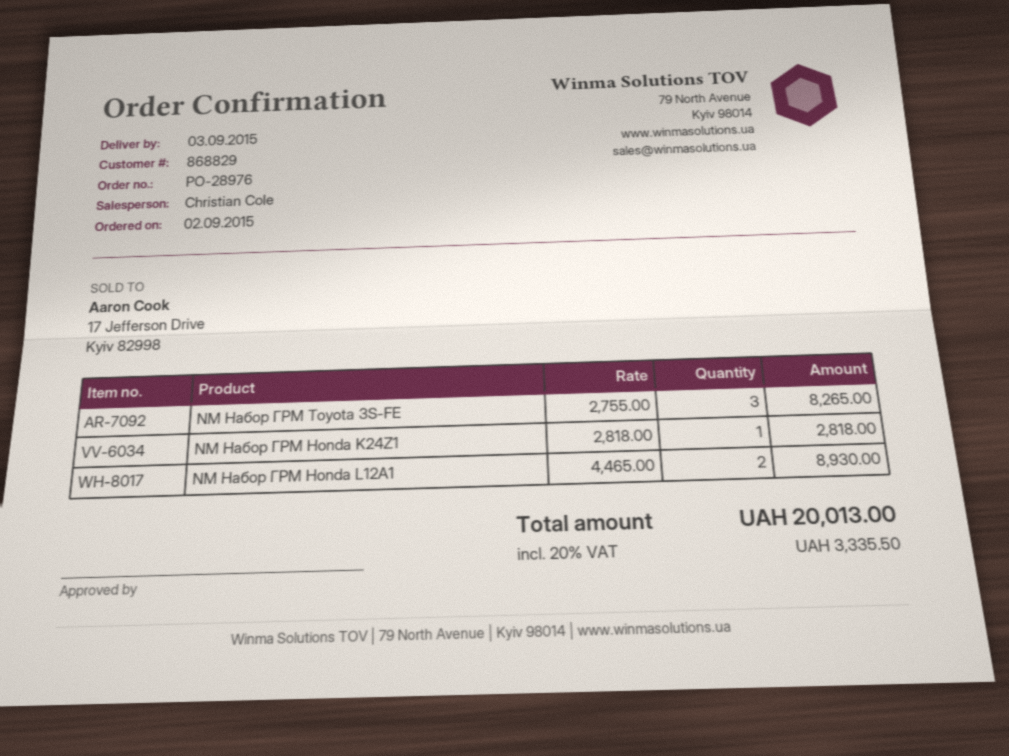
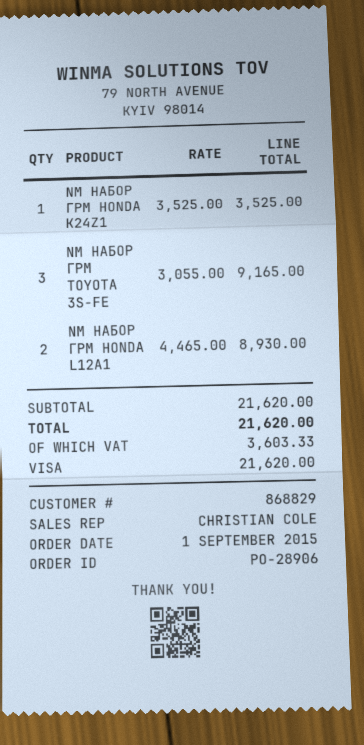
order number: PO-28976 -> PO-28906
order date: 2015-09-02 -> 2015-09-01
NM Набор ГРМ Toyota 3S-FE: 3 x 2755.00 = 8265.00 -> 3 x 3055.00 = 9165.00
NM Набор ГРМ Honda K24Z1: 1 x 2818.00 = 2818.00 -> 1 x 3525.00 = 3525.00
tax: 3335.50 -> 3603.33
total: 20013.00 -> 21620.00

